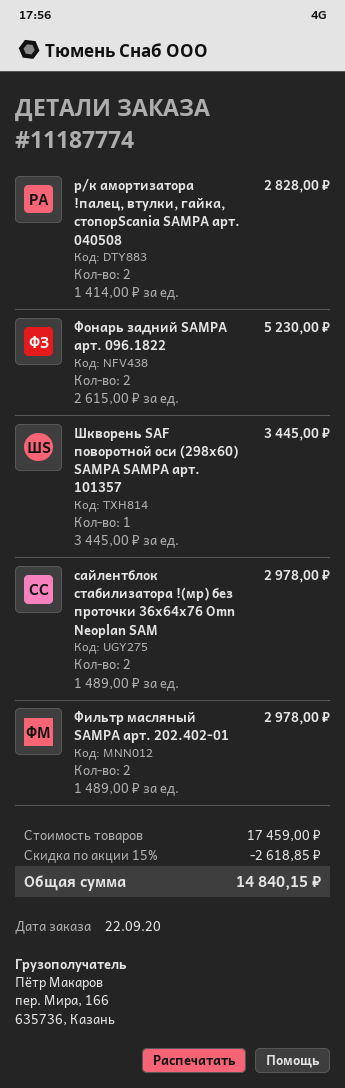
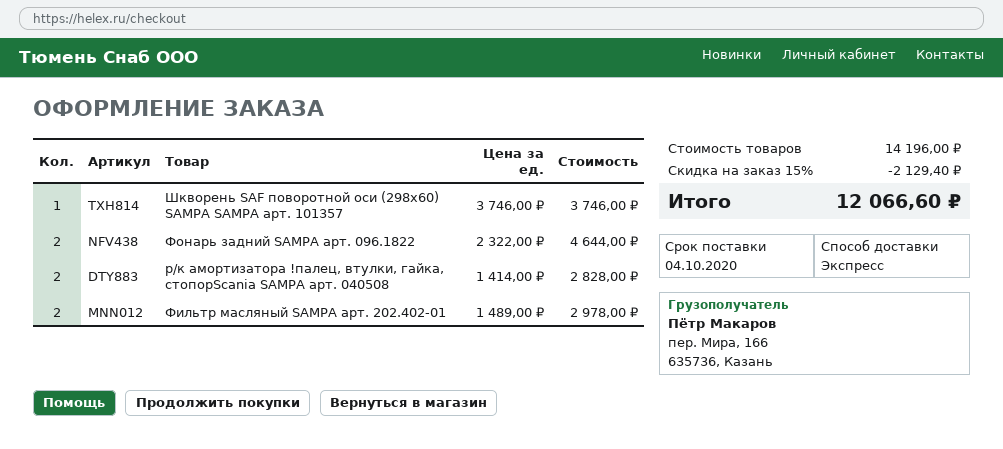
Фонарь задний SAMPA арт. 096.1822: 2 x 2615.00 = 5230.00 -> 2 x 2322.00 = 4644.00
Шкворень SAF поворотной оси (298x60) SAMPA SAMPA арт. 101357: 1 x 3445.00 = 3445.00 -> 1 x 3746.00 = 3746.00
сайлентблок стабилизатора !(мр) без проточки 36x64x76 Omn Neoplan SAM: 2 x 1489.00 = 2978.00 -> none
subtotal: 17459.00 -> 14196.00
discount: 15% = 2618.85 -> 15% = 2129.40
total: 14840.15 -> 12066.60

